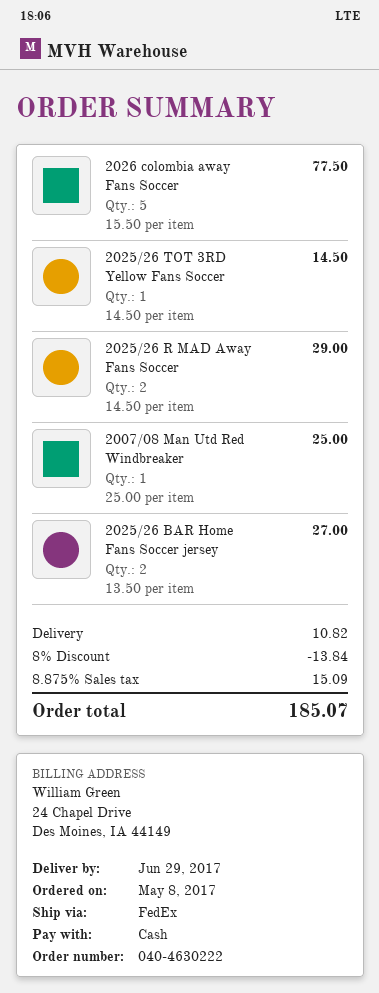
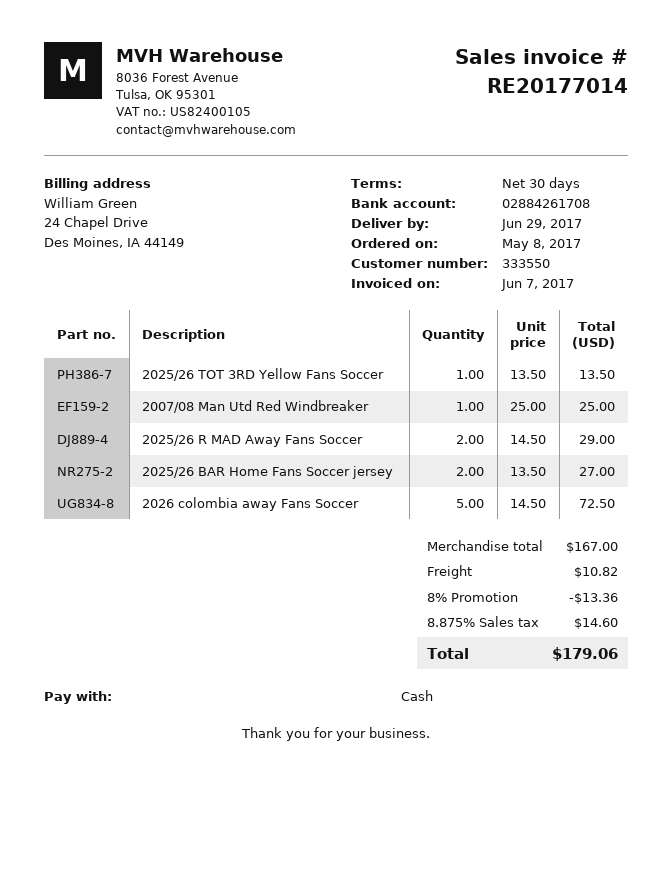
2026 colombia away Fans Soccer: 5 x 15.50 = 77.50 -> 5 x 14.50 = 72.50
2025/26 TOT 3RD Yellow Fans Soccer: 1 x 14.50 = 14.50 -> 1 x 13.50 = 13.50
discount: 8% = 13.84 -> 8% = 13.36
tax: 8.875% = 15.09 -> 8.875% = 14.60
total: 185.07 -> 179.06

